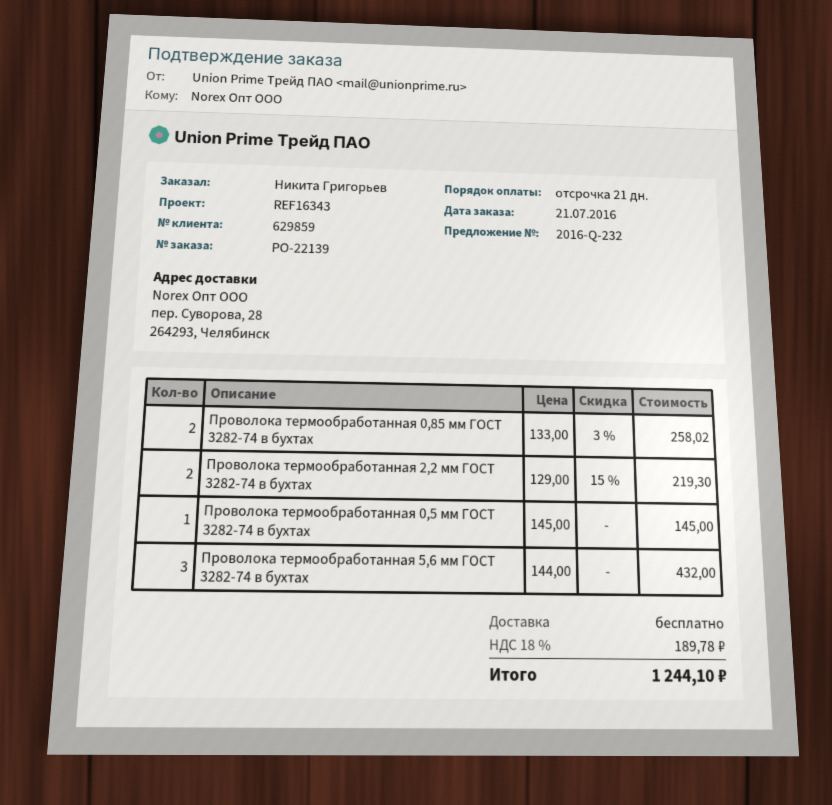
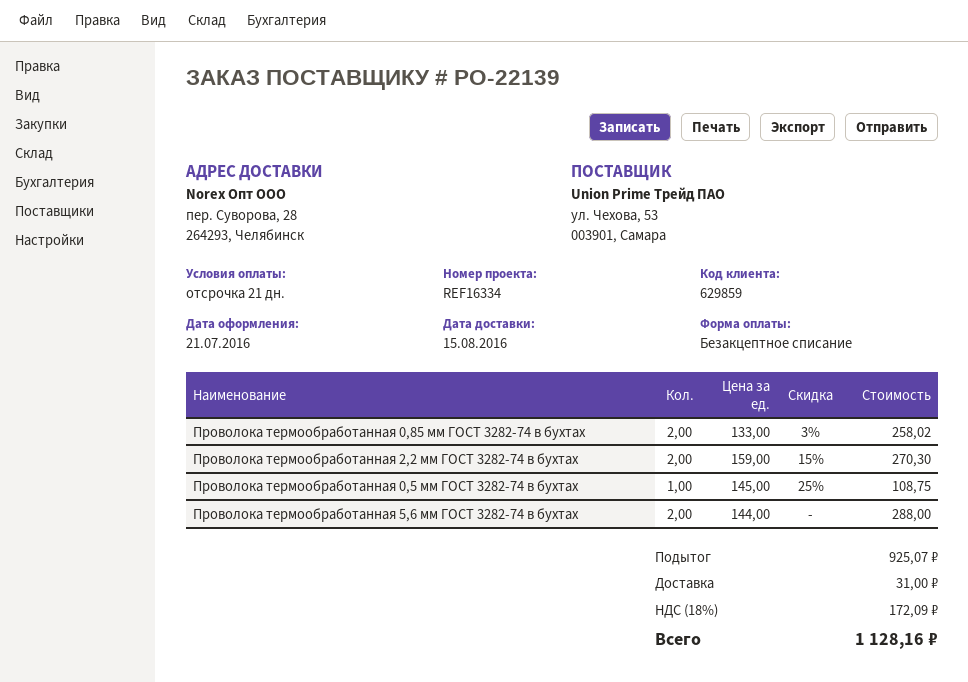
reference: REF16343 -> REF16334
Проволока термообработанная 2,2 мм ГОСТ 3282-74 в бухтах: 2 x 129.00 - 15% = 219.30 -> 2 x 159.00 - 15% = 270.30
Проволока термообработанная 0,5 мм ГОСТ 3282-74 в бухтах: 1 x 145.00 = 145.00 -> 1 x 145.00 - 25% = 108.75
Проволока термообработанная 5,6 мм ГОСТ 3282-74 в бухтах: 3 x 144.00 = 432.00 -> 2 x 144.00 = 288.00
shipping: 0.00 -> 31.00
tax: 18% = 189.78 -> 18% = 172.09
total: 1244.10 -> 1128.16

